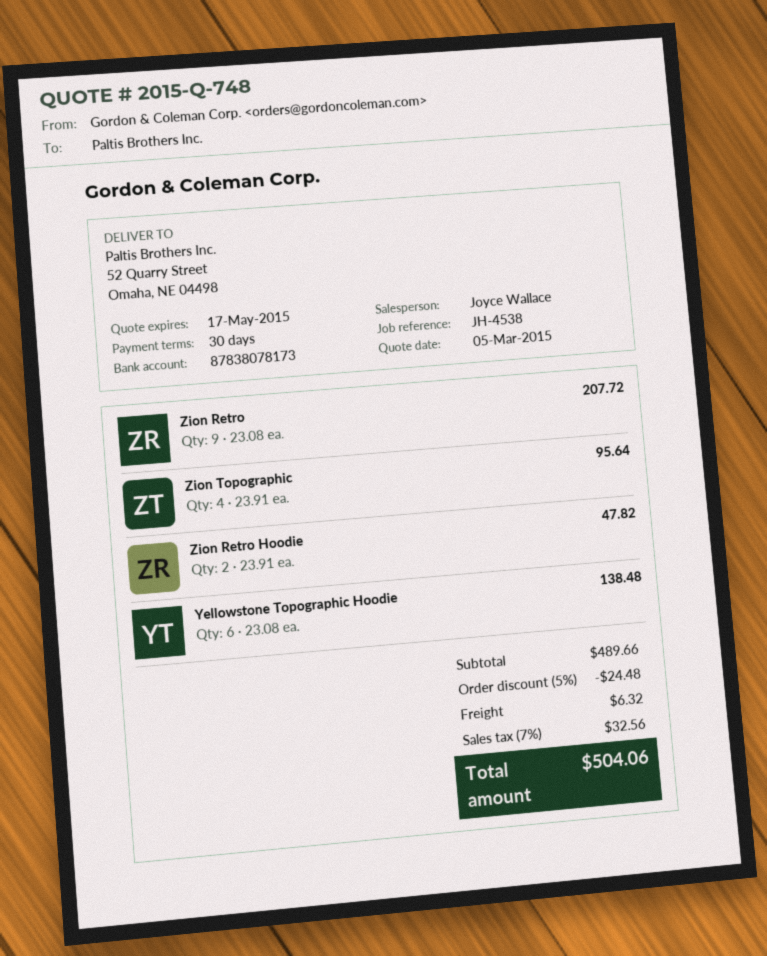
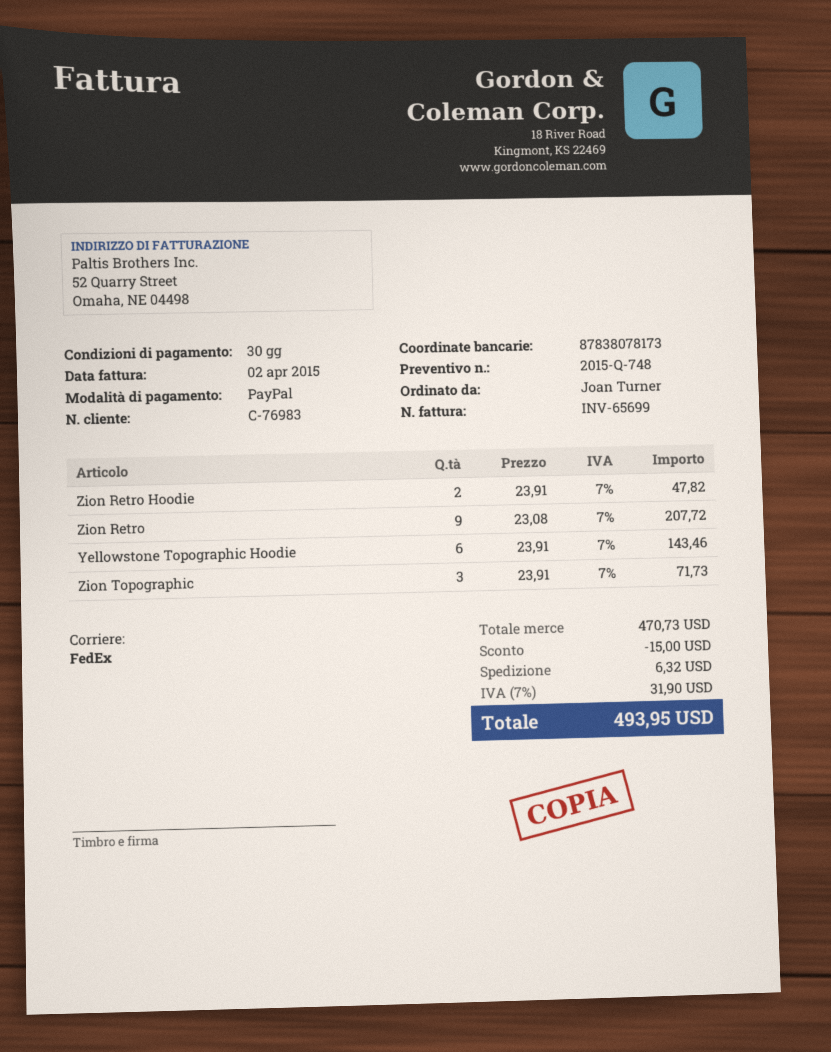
Zion Topographic: 4 x 23.91 = 95.64 -> 3 x 23.91 = 71.73
Yellowstone Topographic Hoodie: 6 x 23.08 = 138.48 -> 6 x 23.91 = 143.46
subtotal: 489.66 -> 470.73
discount: 24.48 -> 15.00
tax: 7% = 32.56 -> 7% = 31.90
total: 504.06 -> 493.95

